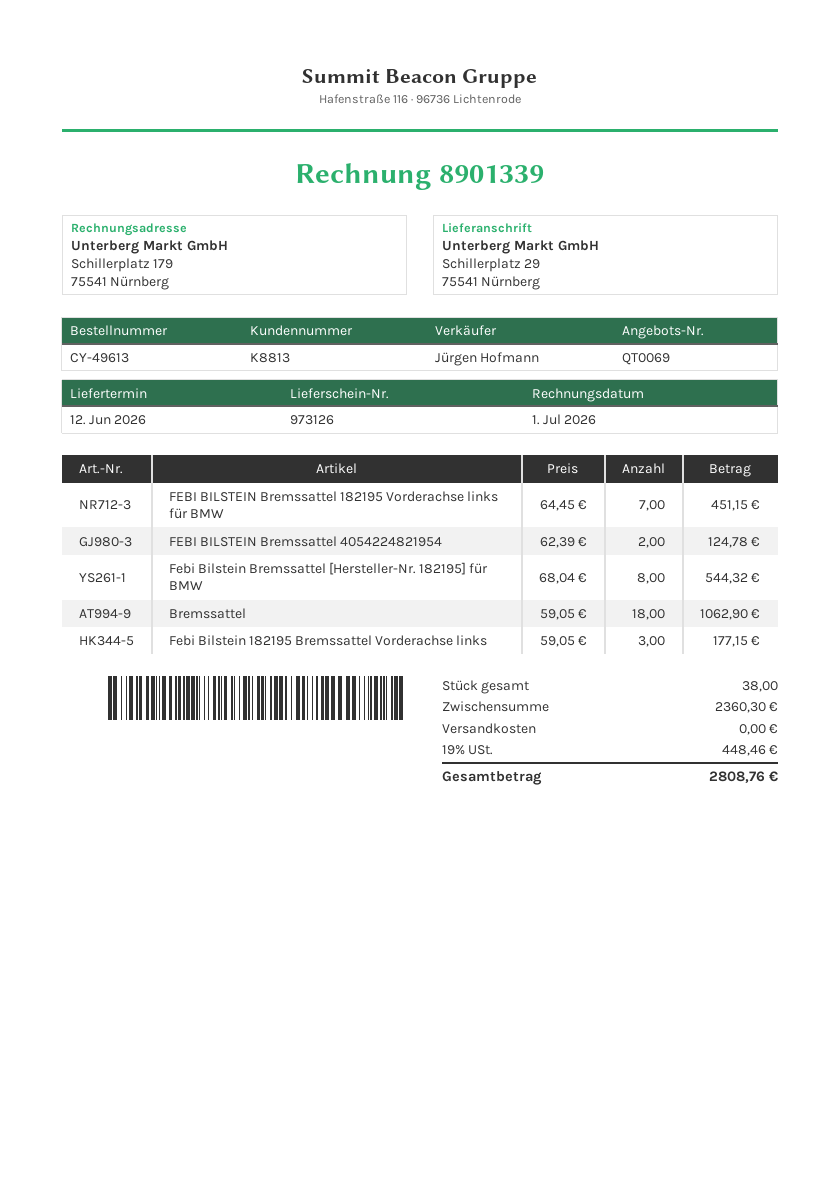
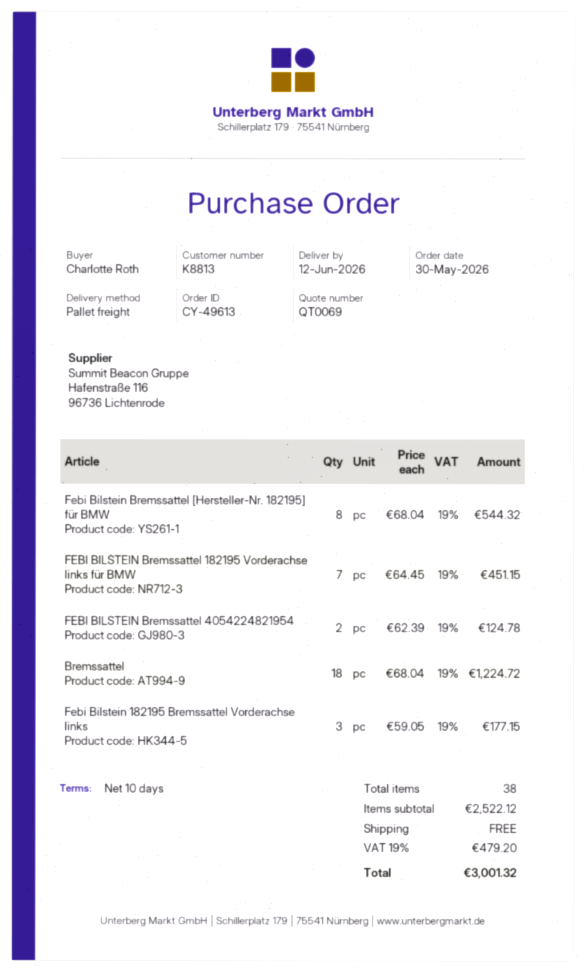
Bremssattel: 18 x 59.05 = 1062.90 -> 18 x 68.04 = 1224.72
subtotal: 2360.30 -> 2522.12
tax: 19% = 448.46 -> 19% = 479.20
total: 2808.76 -> 3001.32

